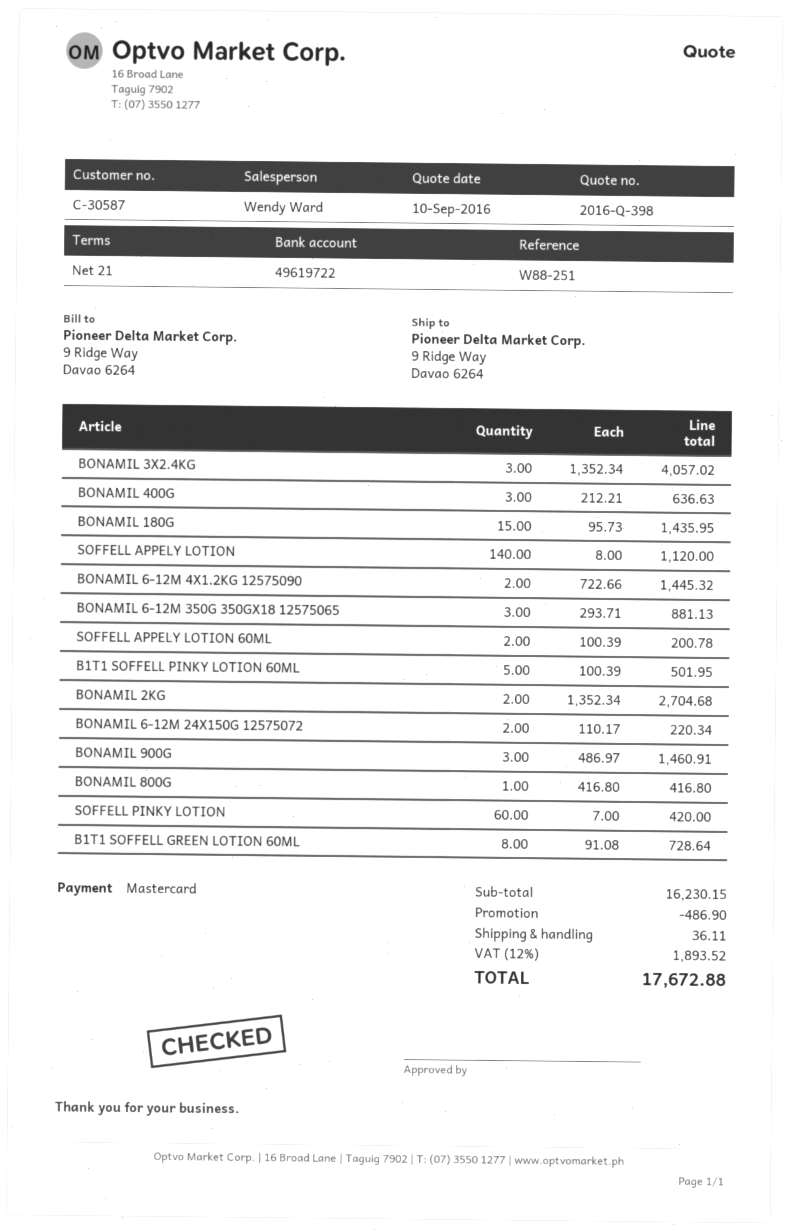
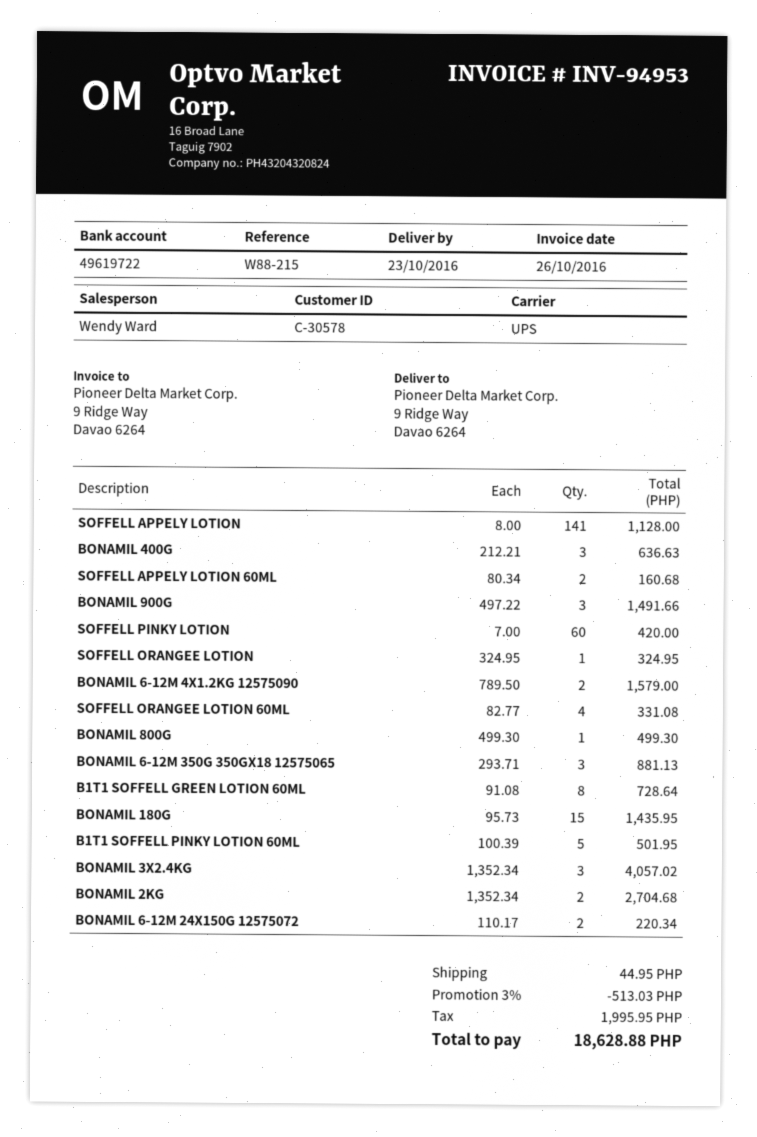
customer number: C-30587 -> C-30578
reference: W88-251 -> W88-215
SOFFELL APPELY LOTION: 140 x 8.00 = 1120.00 -> 141 x 8.00 = 1128.00
BONAMIL 6-12M 4X1.2KG 12575090: 2 x 722.66 = 1445.32 -> 2 x 789.50 = 1579.00
SOFFELL APPELY LOTION 60ML: 2 x 100.39 = 200.78 -> 2 x 80.34 = 160.68
BONAMIL 900G: 3 x 486.97 = 1460.91 -> 3 x 497.22 = 1491.66
BONAMIL 800G: 1 x 416.80 = 416.80 -> 1 x 499.30 = 499.30
SOFFELL ORANGEE LOTION: none -> 1 x 324.95 = 324.95
SOFFELL ORANGEE LOTION 60ML: none -> 4 x 82.77 = 331.08
discount: 486.90 -> 513.03
shipping: 36.11 -> 44.95
tax: 1893.52 -> 1995.95
total: 17672.88 -> 18628.88

